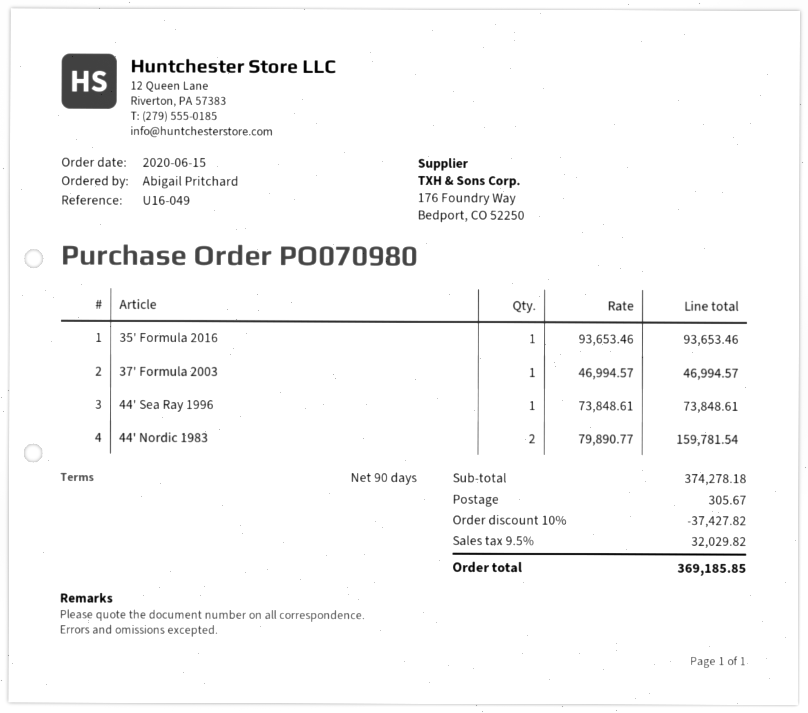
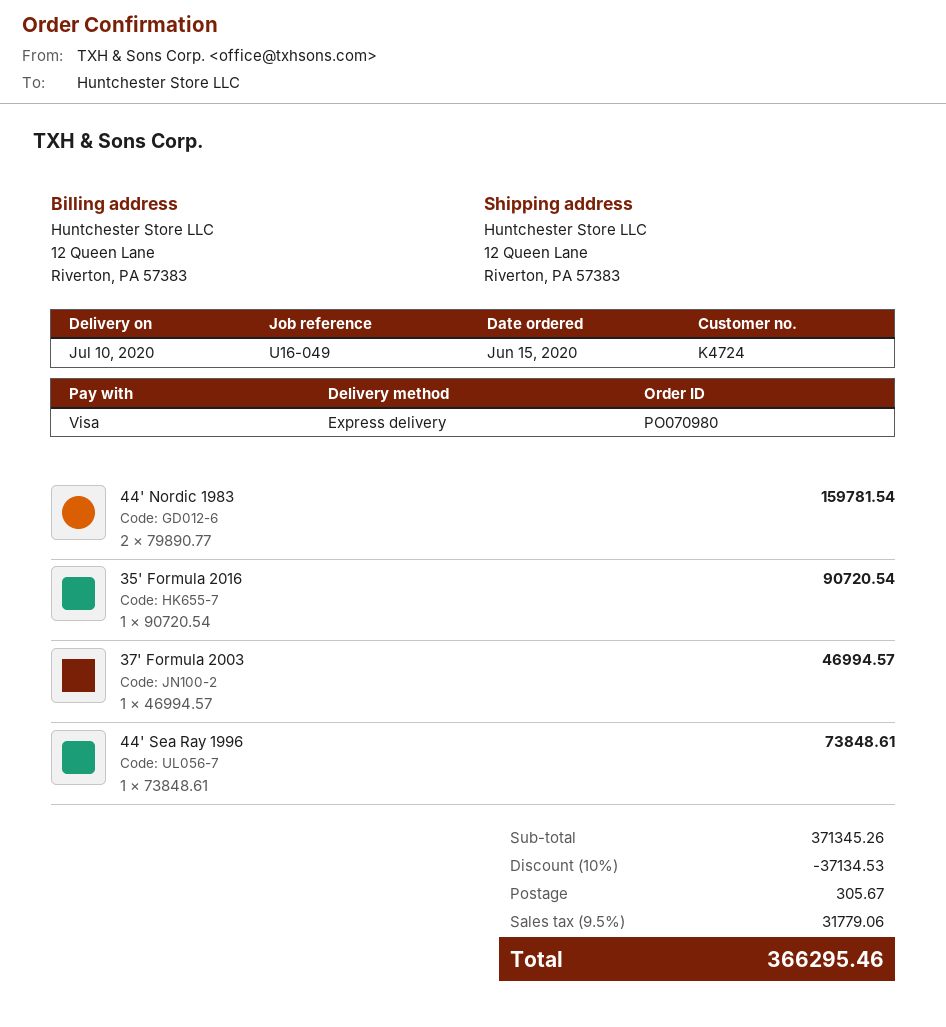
35' Formula 2016: 1 x 93653.46 = 93653.46 -> 1 x 90720.54 = 90720.54
subtotal: 374278.18 -> 371345.26
discount: 10% = 37427.82 -> 10% = 37134.53
tax: 9.5% = 32029.82 -> 9.5% = 31779.06
total: 369185.85 -> 366295.46

